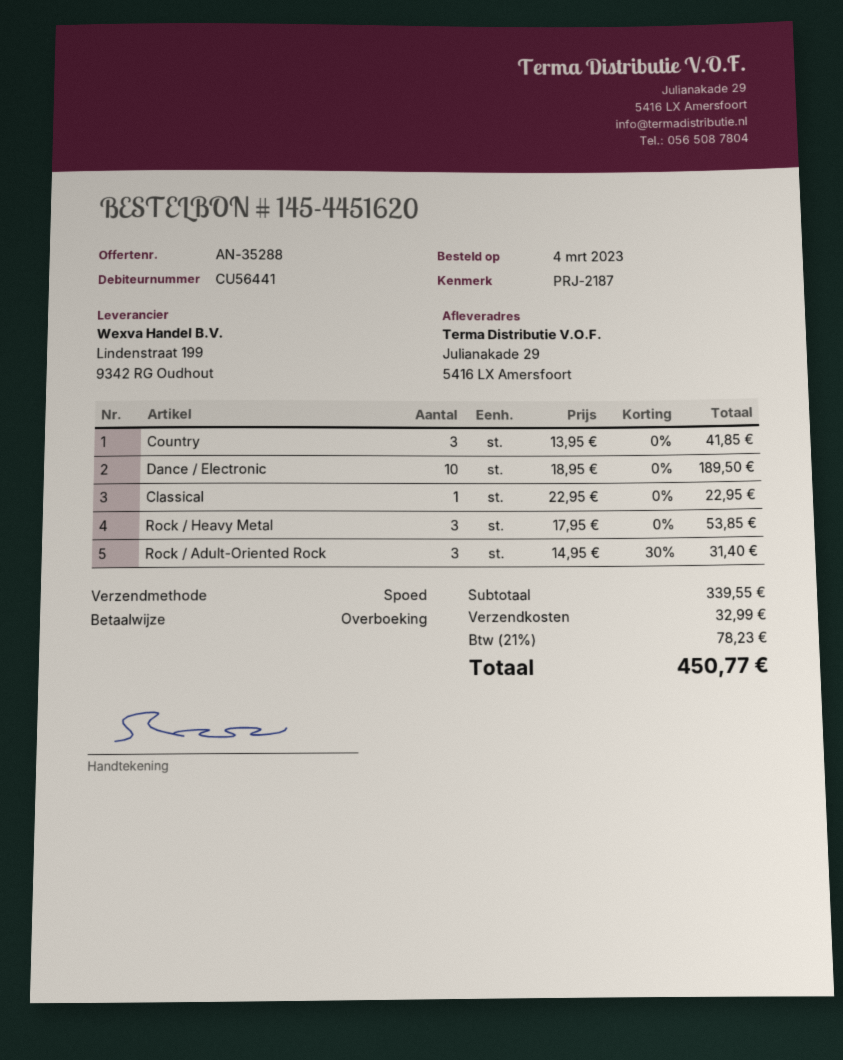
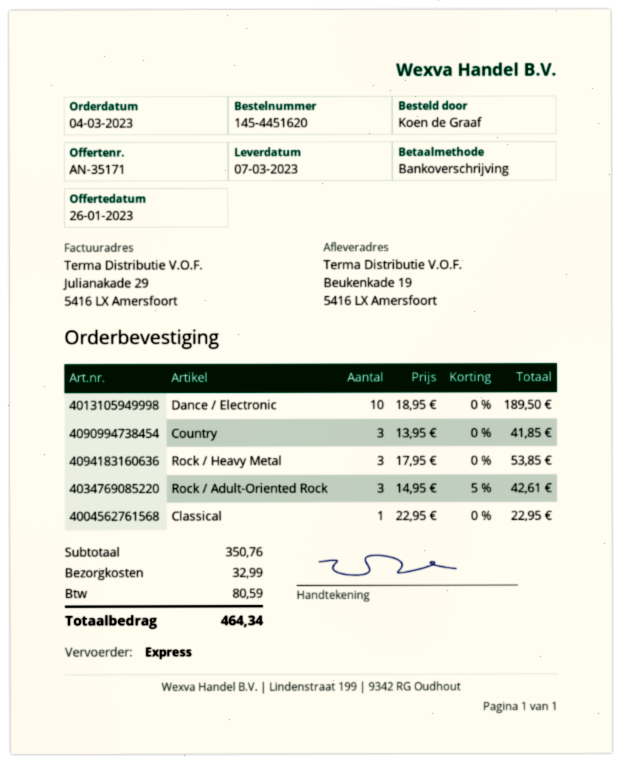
quote number: AN-35288 -> AN-35171
ship to: Julianakade 29, 5416 LX Amersfoort -> Beukenkade 19, 5416 LX Amersfoort
Rock / Adult-Oriented Rock: 3 x 14.95 - 30% = 31.40 -> 3 x 14.95 - 5% = 42.61
subtotal: 339.55 -> 350.76
tax: 78.23 -> 80.59
total: 450.77 -> 464.34

